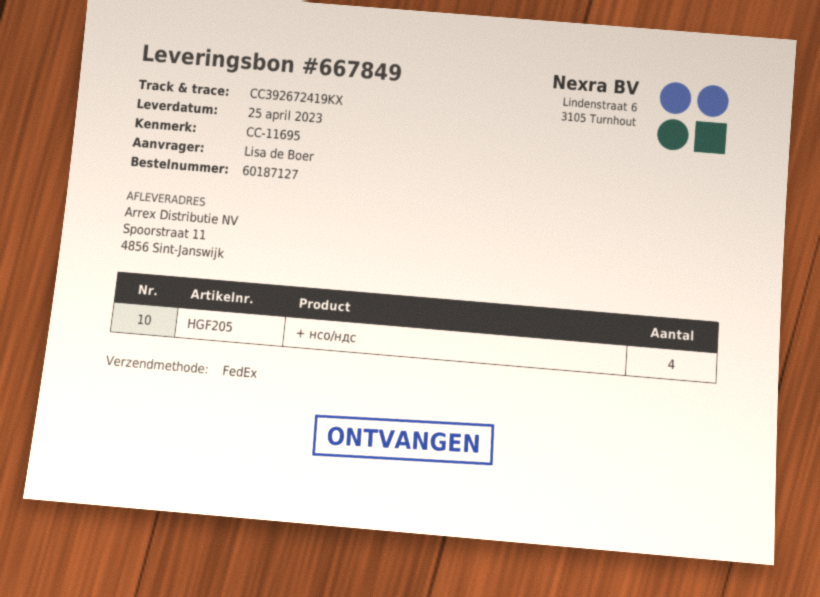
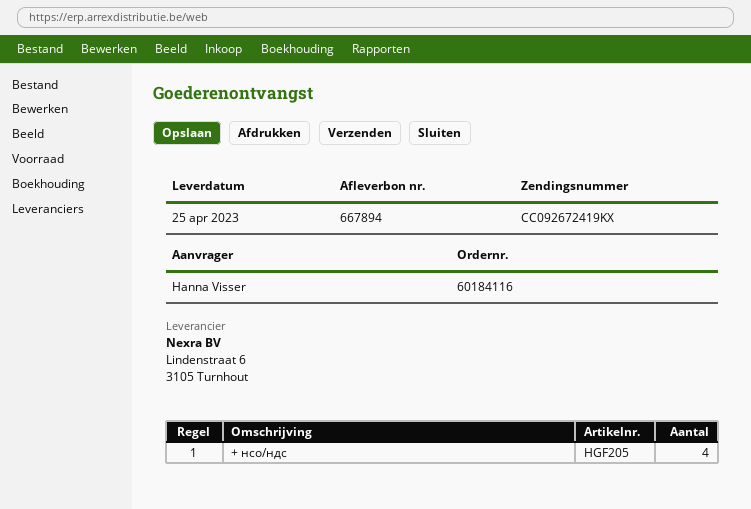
order number: 60187127 -> 60184116
delivery note number: 667849 -> 667894
ordered by: Lisa de Boer -> Hanna Visser
tracking number: CC392672419KX -> CC092672419KX

